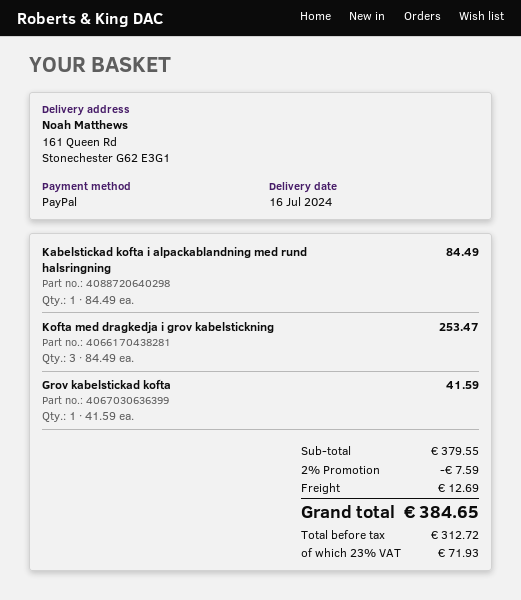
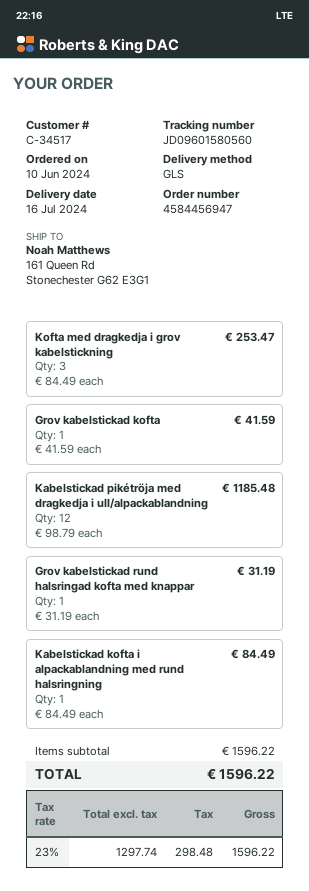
Kabelstickad pikétröja med dragkedja i ull/alpackablandning: none -> 12 x 98.79 = 1185.48
Grov kabelstickad rund halsringad kofta med knappar: none -> 1 x 31.19 = 31.19
subtotal: 379.55 -> 1596.22
discount: 2% = 7.59 -> none
shipping: 12.69 -> none
net: 312.72 -> 1297.74
tax: 23% = 71.93 -> 23% = 298.48
total: 384.65 -> 1596.22

